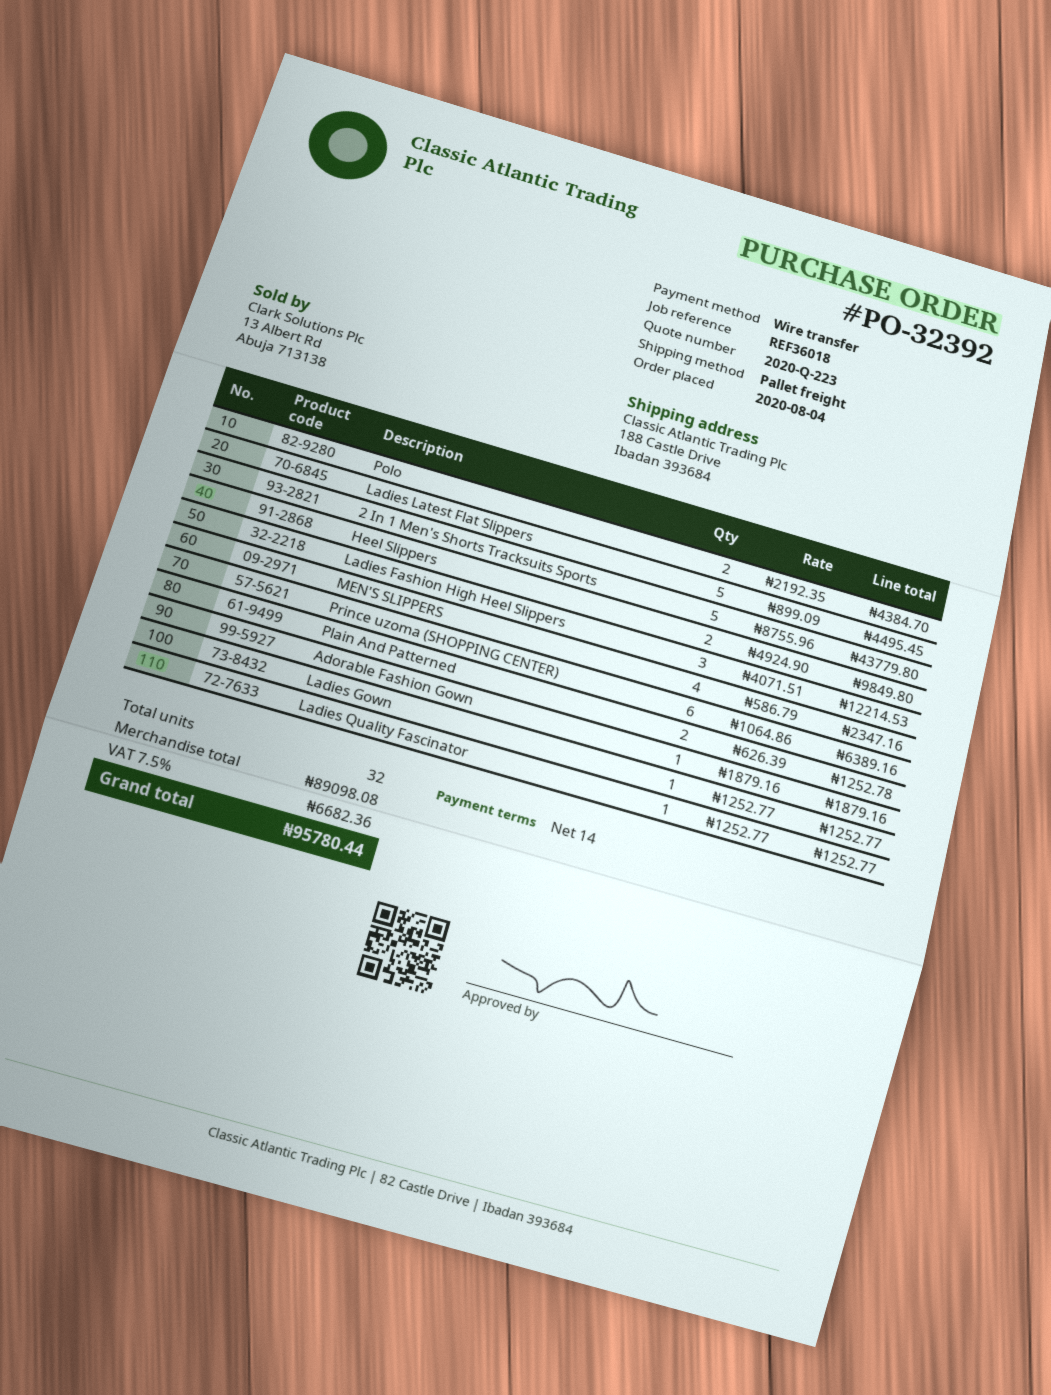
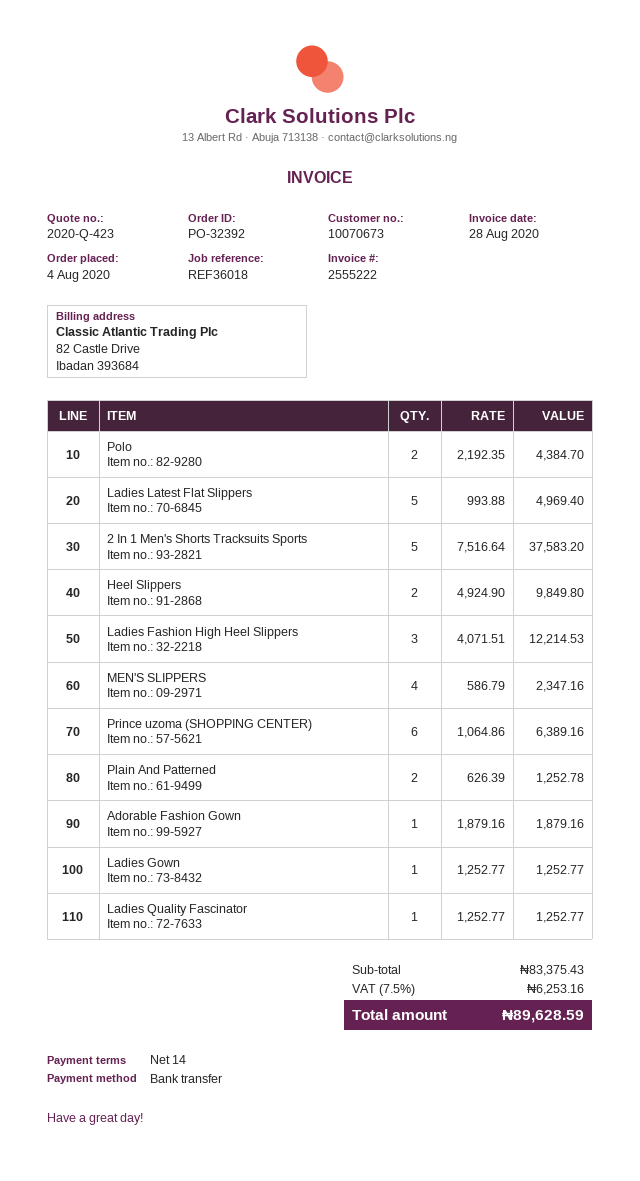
quote number: 2020-Q-223 -> 2020-Q-423
Ladies Latest Flat Slippers: 5 x 899.09 = 4495.45 -> 5 x 993.88 = 4969.40
2 In 1 Men's Shorts Tracksuits Sports: 5 x 8755.96 = 43779.80 -> 5 x 7516.64 = 37583.20
subtotal: 89098.08 -> 83375.43
tax: 7.5% = 6682.36 -> 7.5% = 6253.16
total: 95780.44 -> 89628.59

